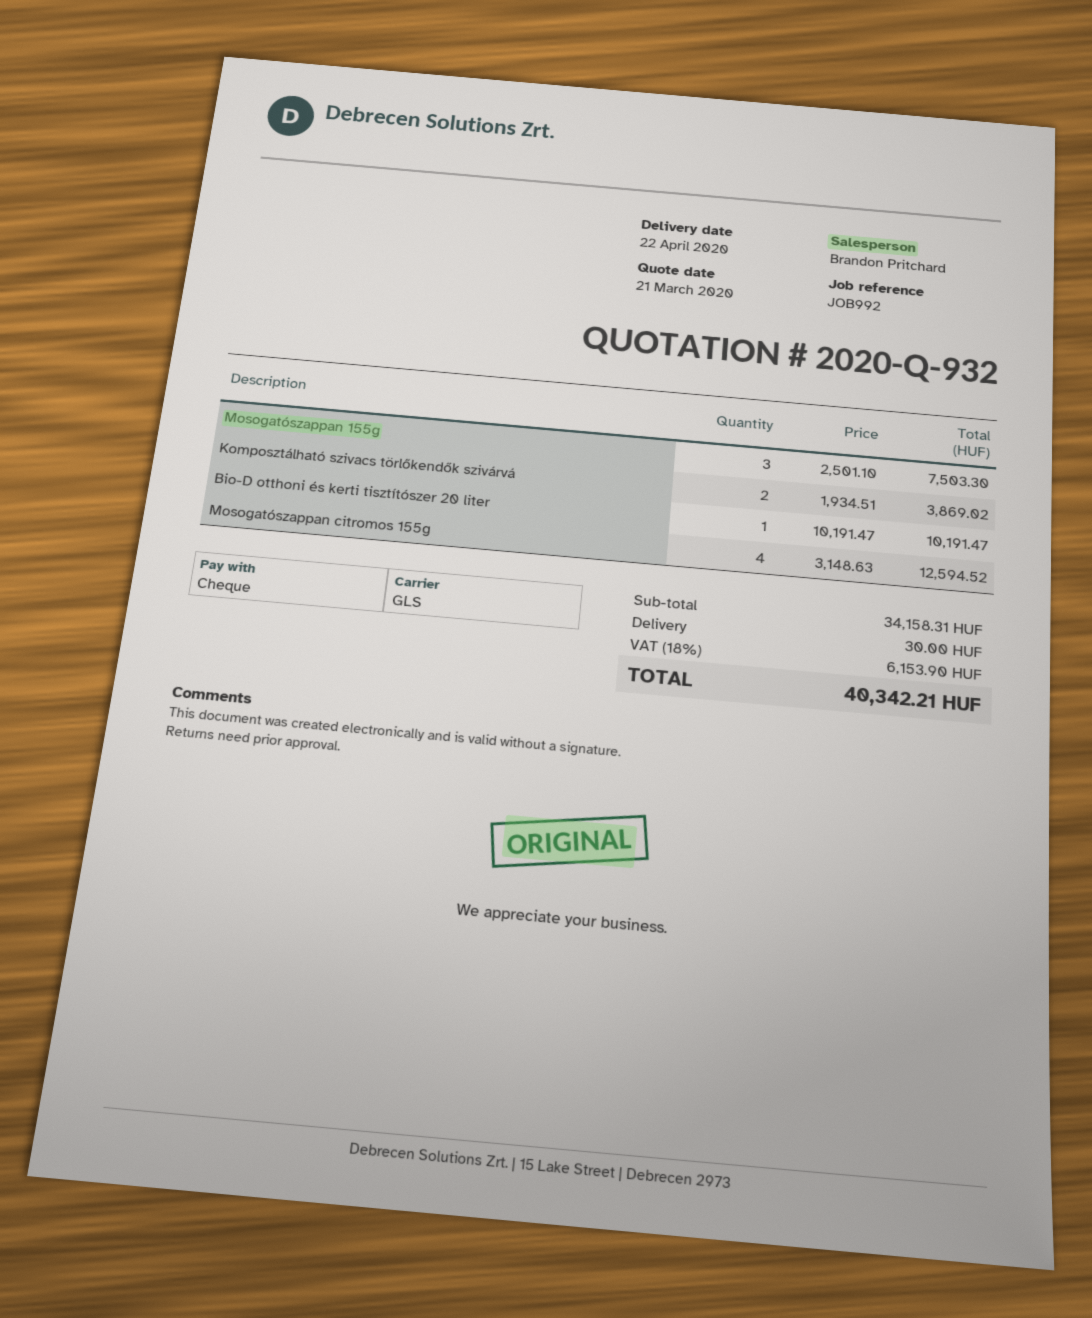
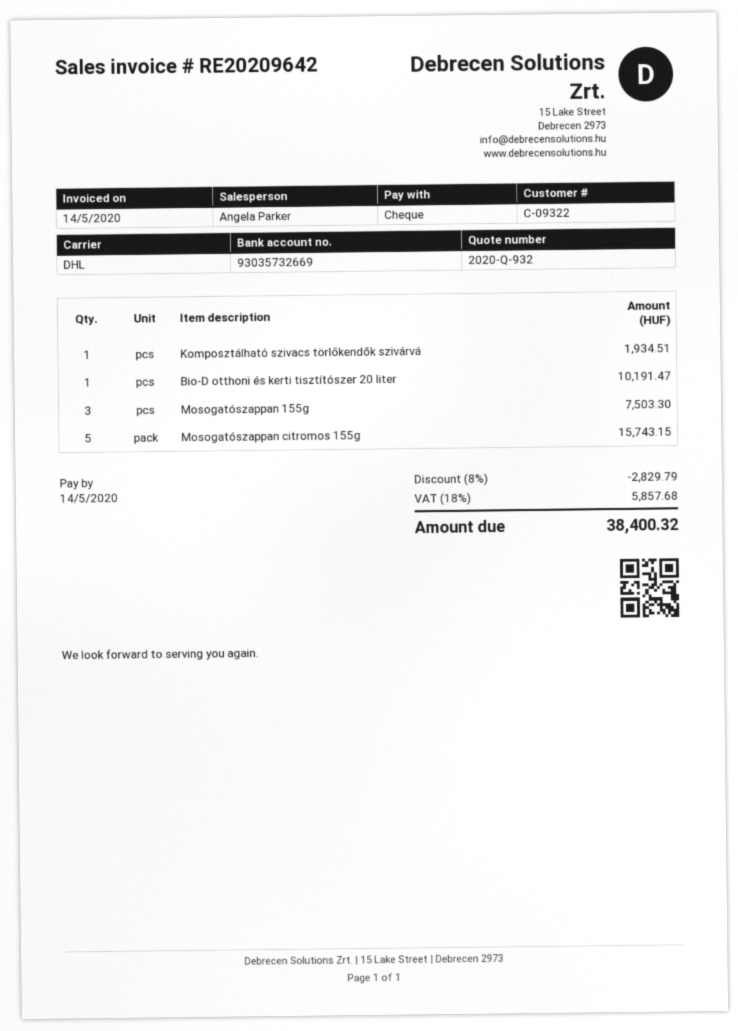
sales rep: Brandon Pritchard -> Angela Parker
shipping method: GLS -> DHL
Komposztálható szivacs törlőkendők szivárvá: 2 for 3869.02 -> 1 for 1934.51
Mosogatószappan citromos 155g: 4 for 12594.52 -> 5 for 15743.15
discount: none -> 8% = 2829.79
shipping: 30.00 -> none
tax: 18% = 6153.90 -> 18% = 5857.68
total: 40342.21 -> 38400.32

